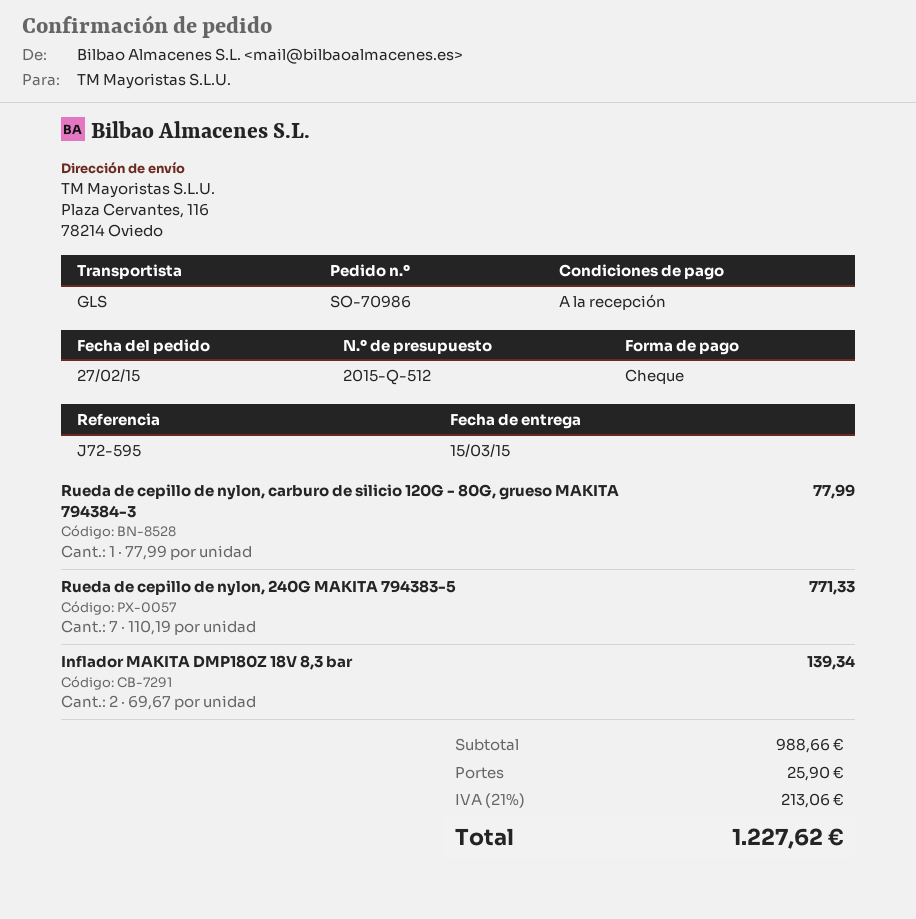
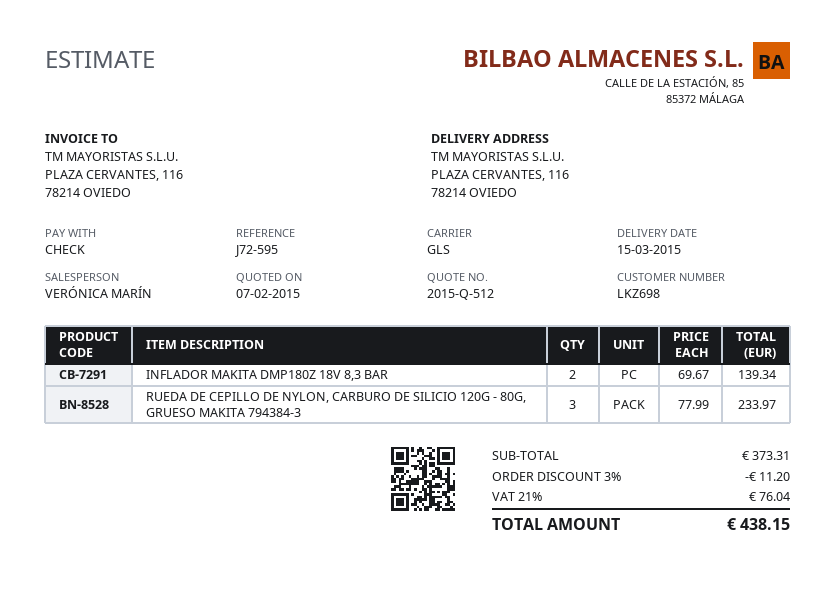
Rueda de cepillo de nylon, carburo de silicio 120G - 80G, grueso MAKITA 794384-3: 1 x 77.99 = 77.99 -> 3 x 77.99 = 233.97
Rueda de cepillo de nylon, 240G MAKITA 794383-5: 7 x 110.19 = 771.33 -> none
subtotal: 988.66 -> 373.31
discount: none -> 3% = 11.20
shipping: 25.90 -> none
tax: 21% = 213.06 -> 21% = 76.04
total: 1227.62 -> 438.15

